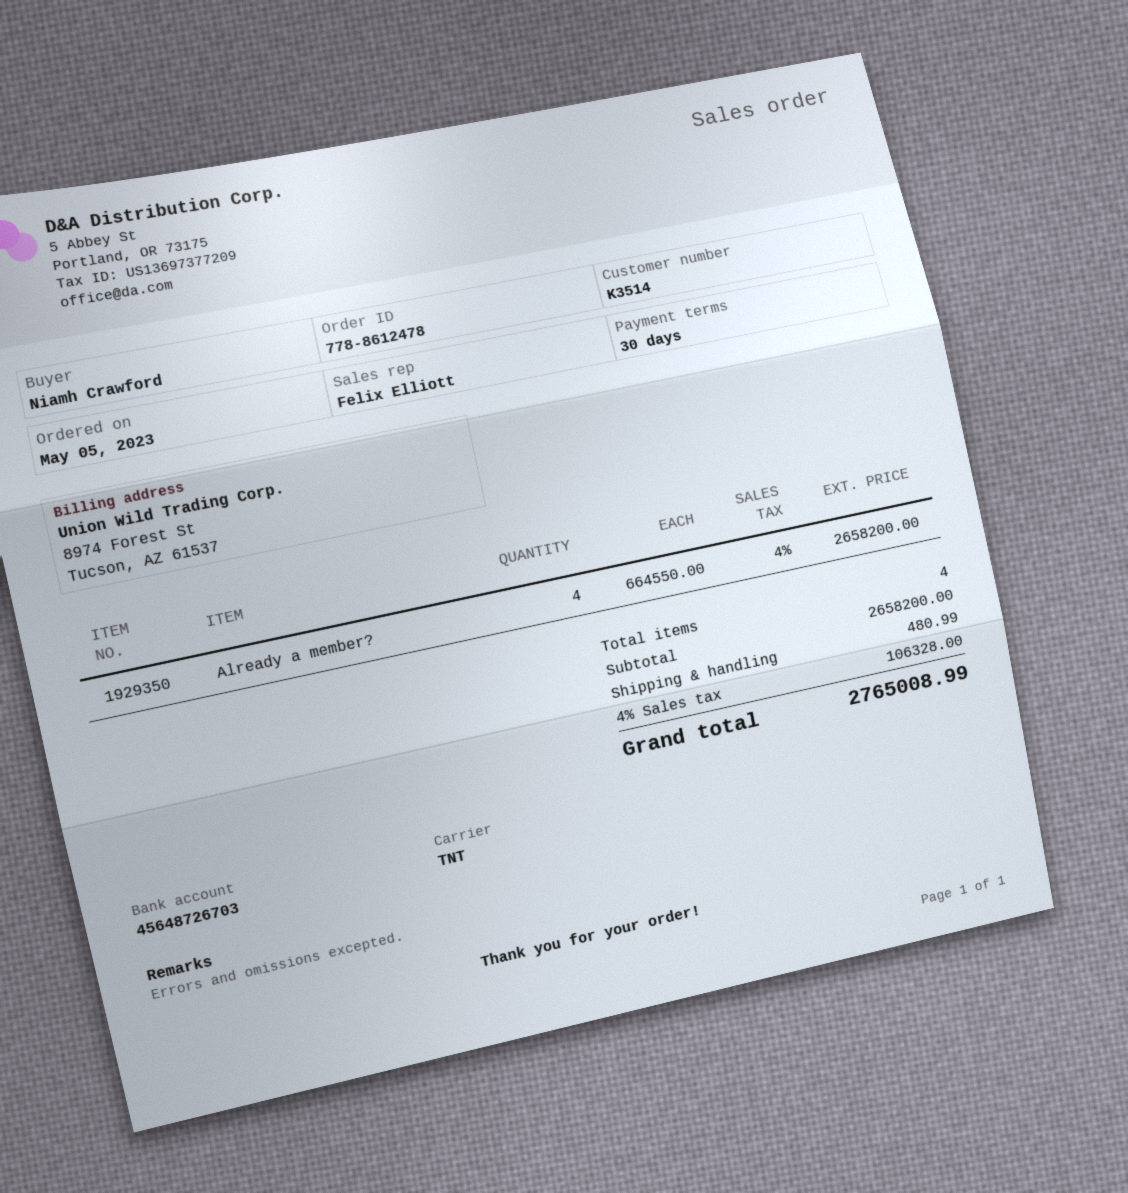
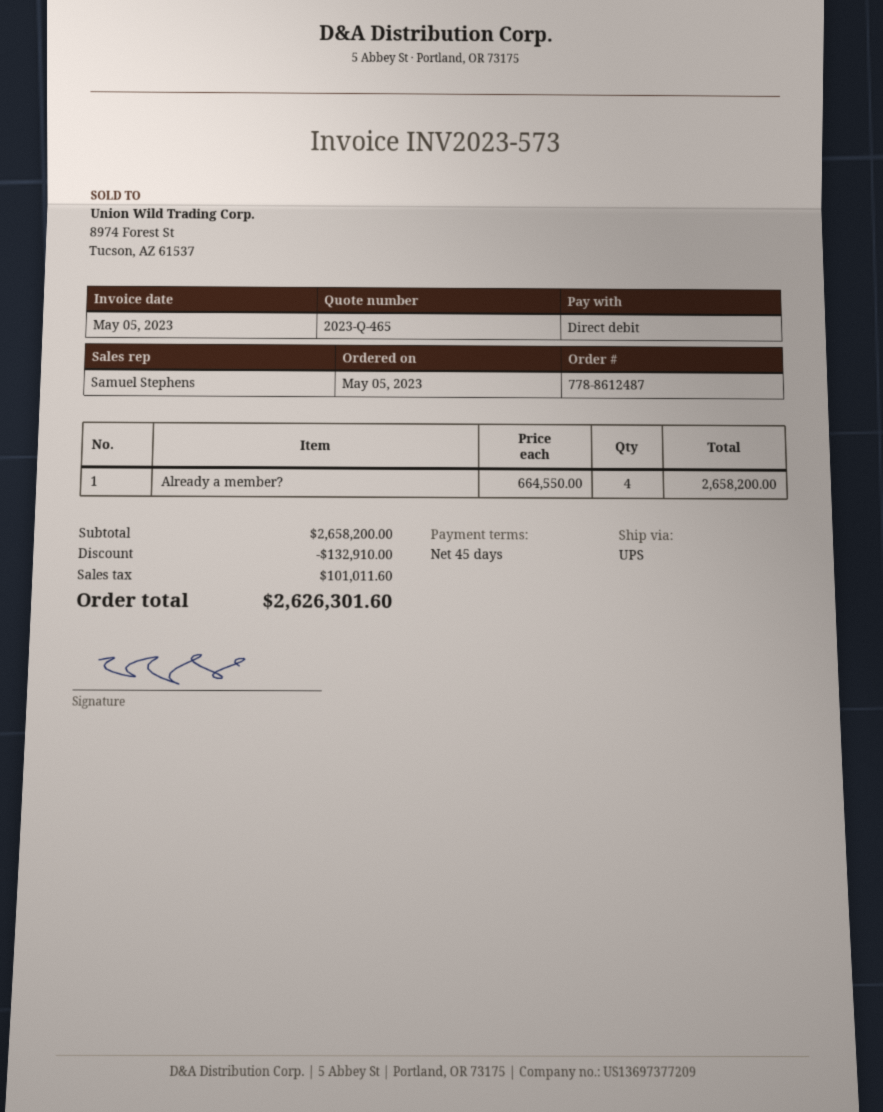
order number: 778-8612478 -> 778-8612487
payment terms: 30 days -> 45 days
sales rep: Felix Elliott -> Samuel Stephens
shipping method: TNT -> UPS
discount: none -> 132910.00
shipping: 480.99 -> none
tax: 106328.00 -> 101011.60
total: 2765008.99 -> 2626301.60

